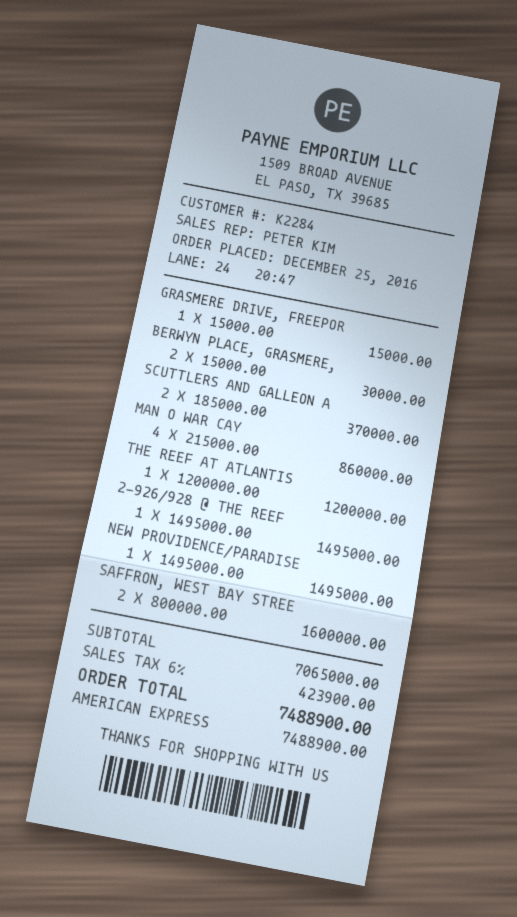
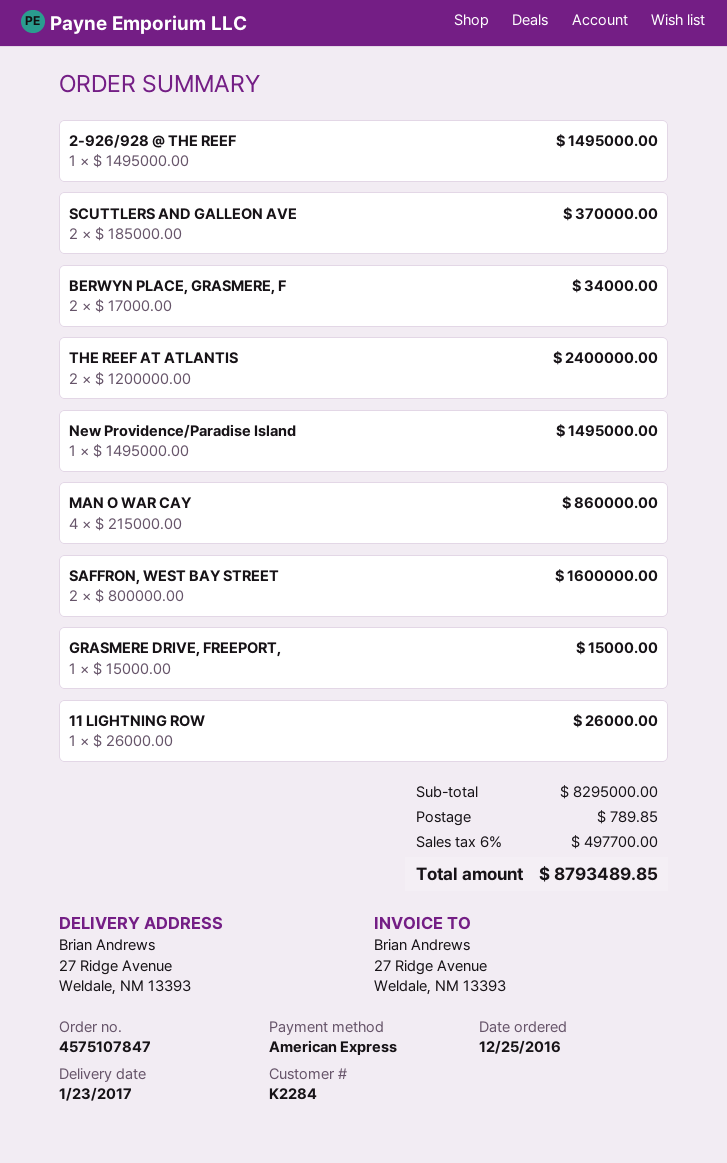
BERWYN PLACE, GRASMERE,: 2 x 15000.00 = 30000.00 -> 2 x 17000.00 = 34000.00
THE REEF AT ATLANTIS: 1 x 1200000.00 = 1200000.00 -> 2 x 1200000.00 = 2400000.00
11 LIGHTNING ROW: none -> 1 x 26000.00 = 26000.00
subtotal: 7065000.00 -> 8295000.00
shipping: none -> 789.85
tax: 6% = 423900.00 -> 6% = 497700.00
total: 7488900.00 -> 8793489.85

